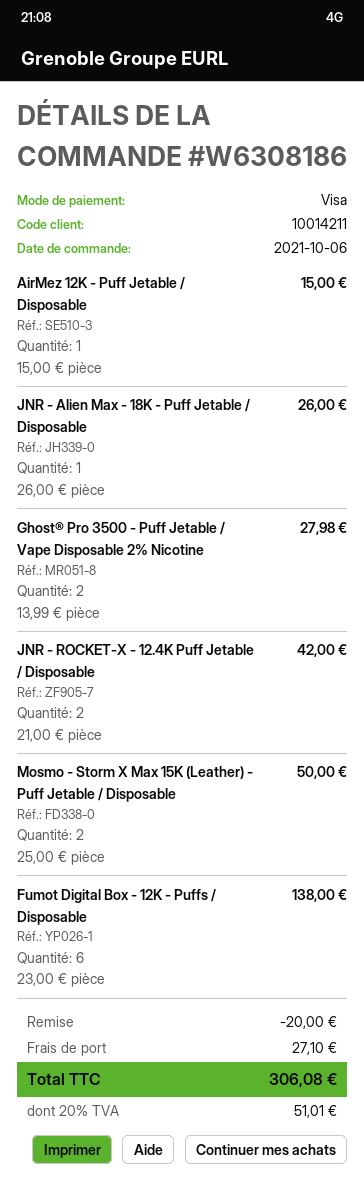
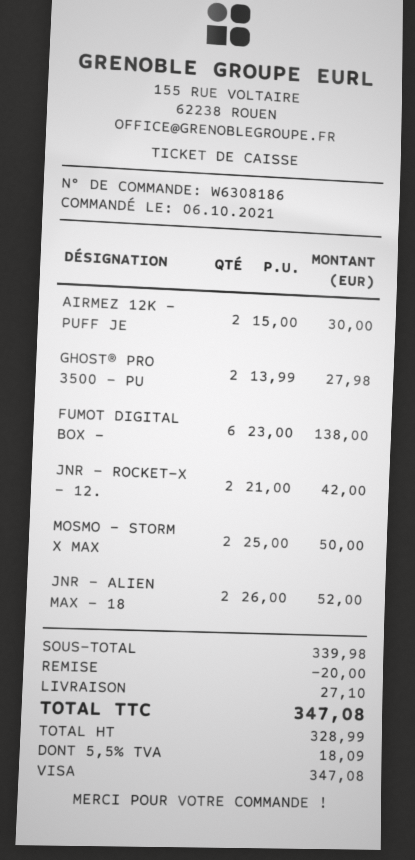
AirMez 12K - Puff Jetable / Disposable: 1 x 15.00 = 15.00 -> 2 x 15.00 = 30.00
JNR - Alien Max - 18K - Puff Jetable / Disposable: 1 x 26.00 = 26.00 -> 2 x 26.00 = 52.00
tax: 20% = 51.01 -> 5.5% = 18.09
total: 306.08 -> 347.08

